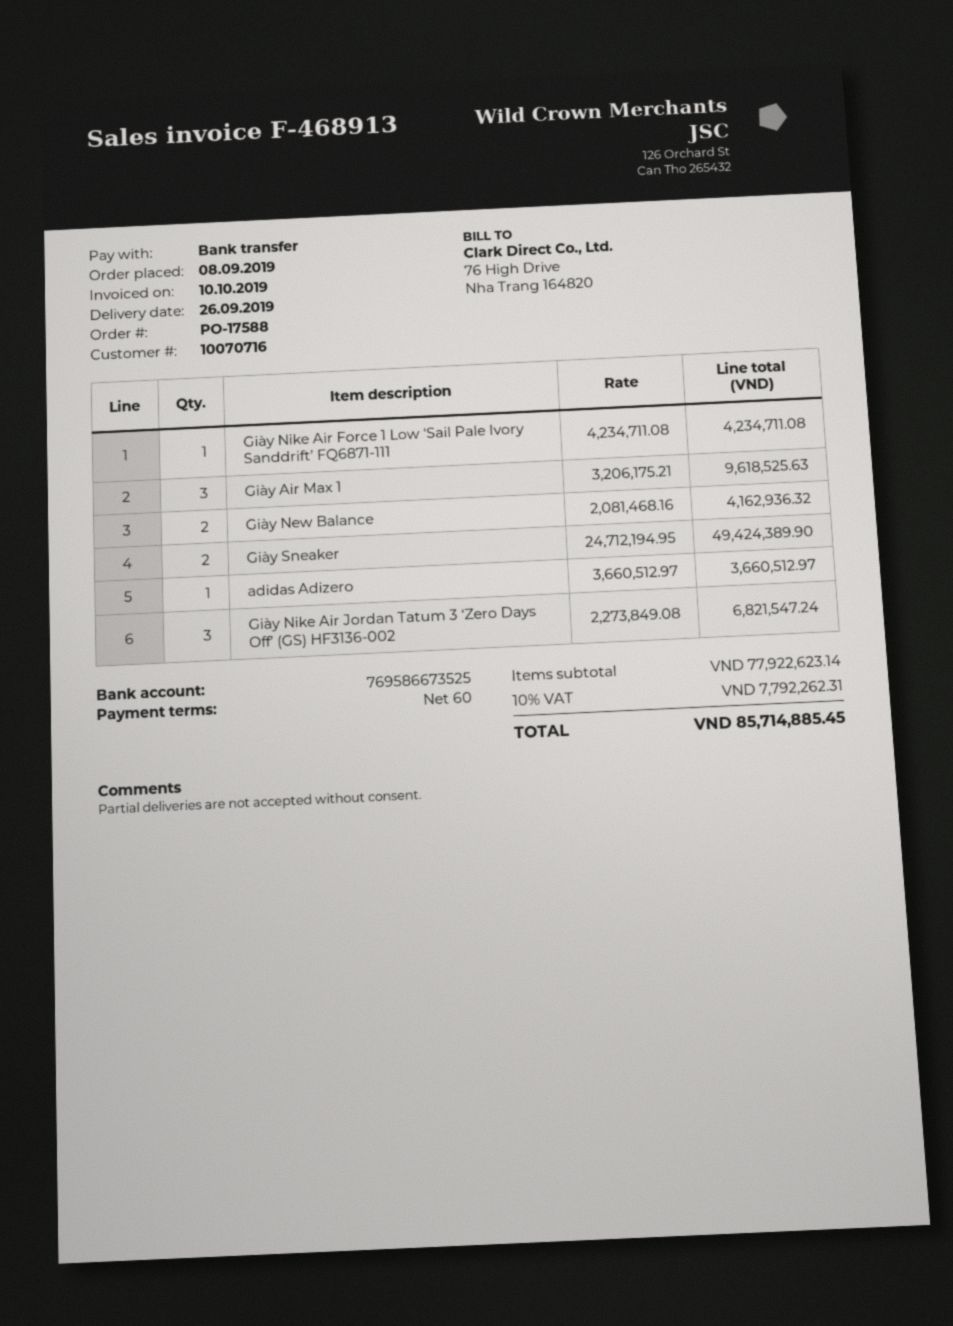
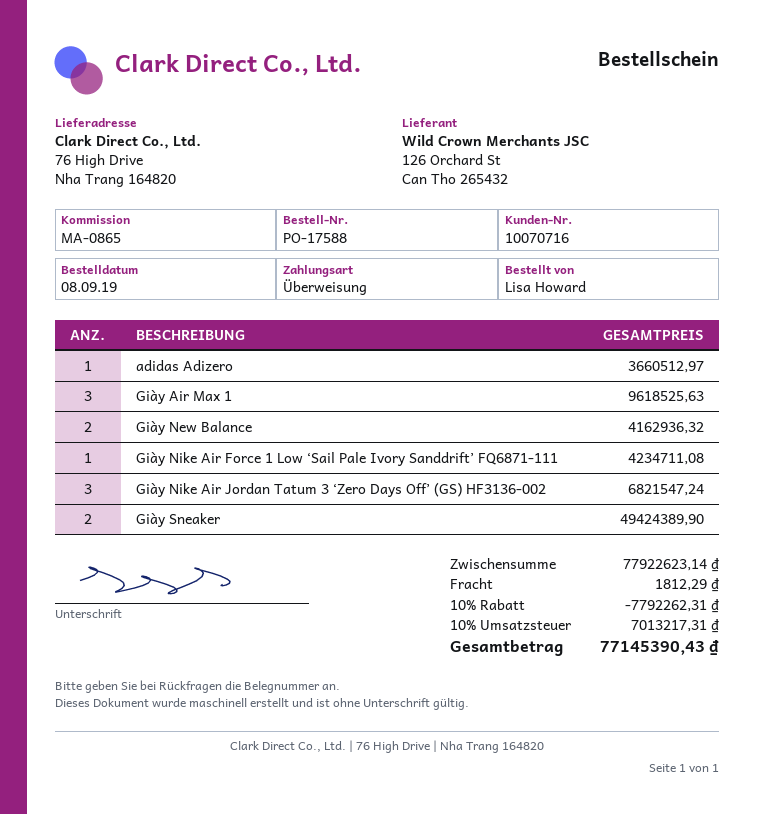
discount: none -> 10% = 7792262.31
shipping: none -> 1812.29
tax: 10% = 7792262.31 -> 10% = 7013217.31
total: 85714885.45 -> 77145390.43

